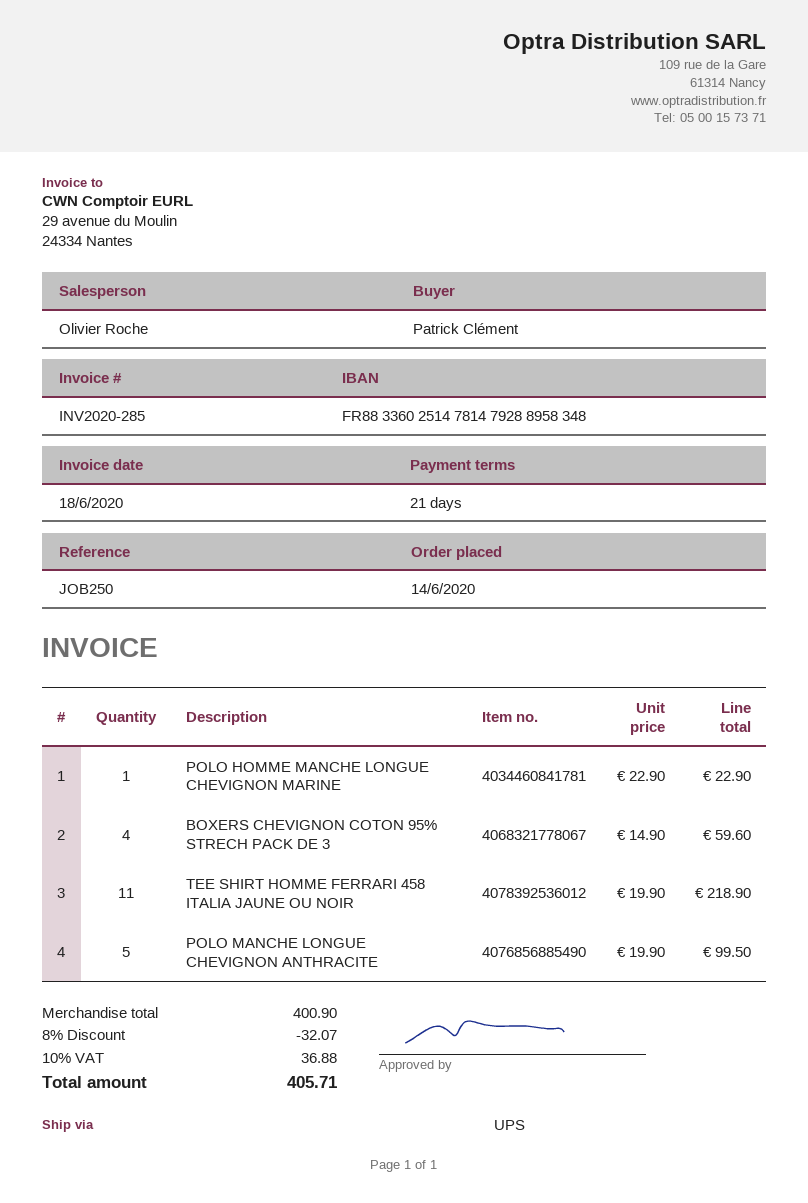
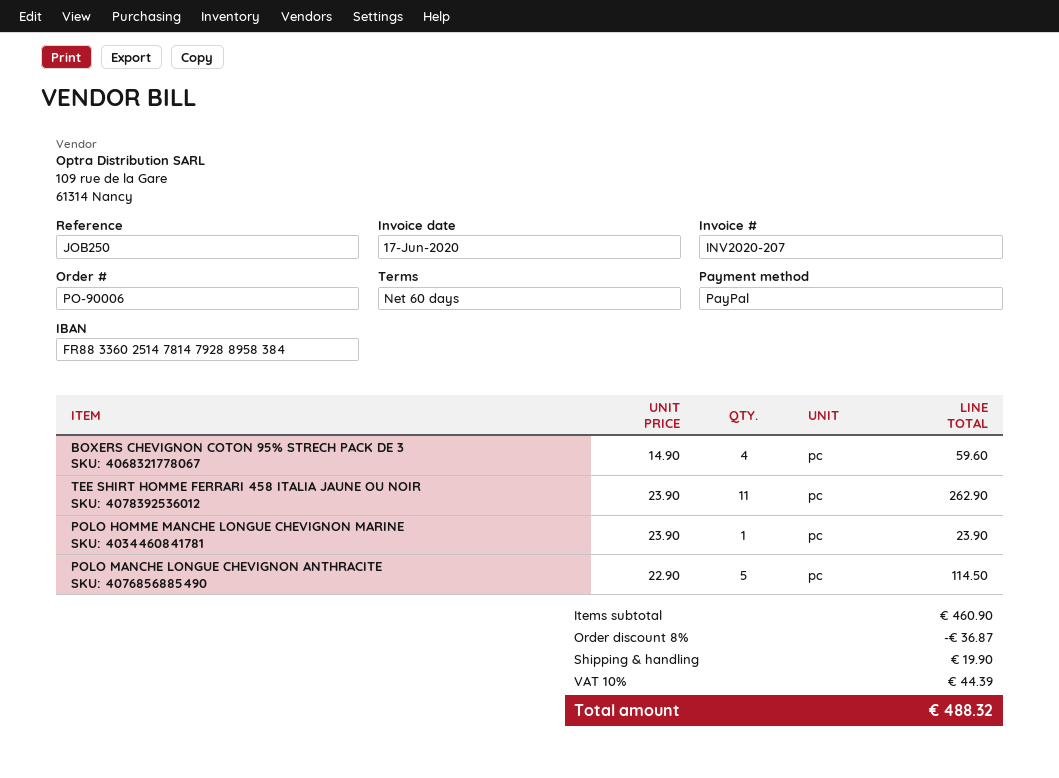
invoice number: INV2020-285 -> INV2020-207
invoice date: 2020-06-18 -> 2020-06-17
payment terms: 21 days -> 60 days
bank account: FR8833602514781479288958348 -> FR8833602514781479288958384
POLO HOMME MANCHE LONGUE CHEVIGNON MARINE: 1 x 22.90 = 22.90 -> 1 x 23.90 = 23.90
TEE SHIRT HOMME FERRARI 458 ITALIA JAUNE OU NOIR: 11 x 19.90 = 218.90 -> 11 x 23.90 = 262.90
POLO MANCHE LONGUE CHEVIGNON ANTHRACITE: 5 x 19.90 = 99.50 -> 5 x 22.90 = 114.50
subtotal: 400.90 -> 460.90
discount: 8% = 32.07 -> 8% = 36.87
shipping: none -> 19.90
tax: 10% = 36.88 -> 10% = 44.39
total: 405.71 -> 488.32

